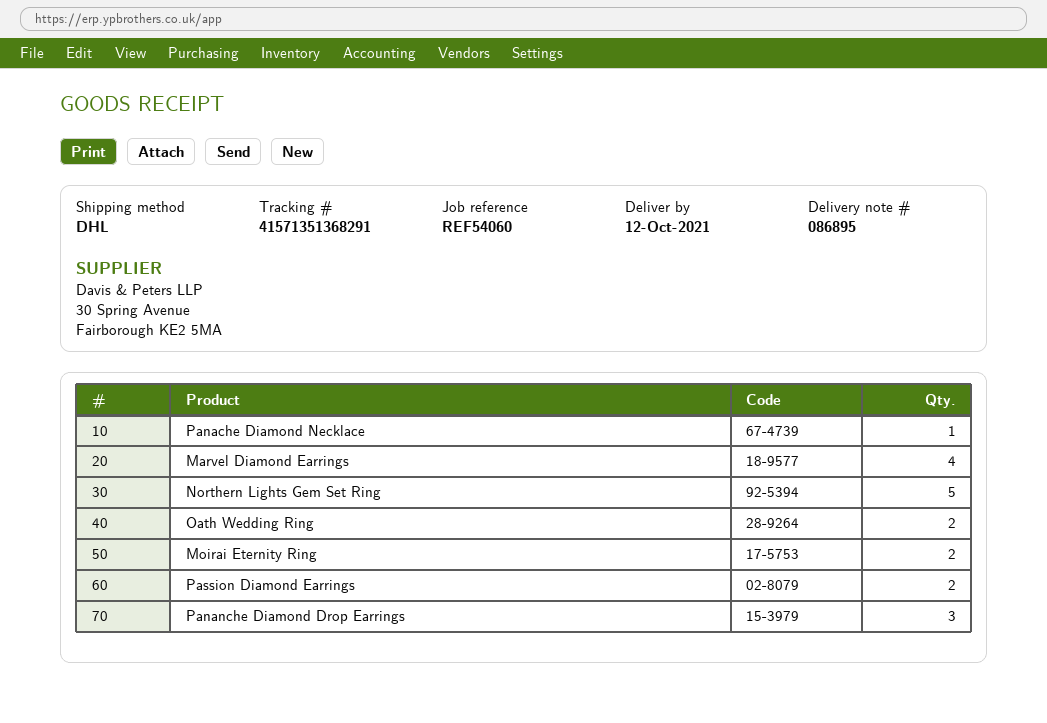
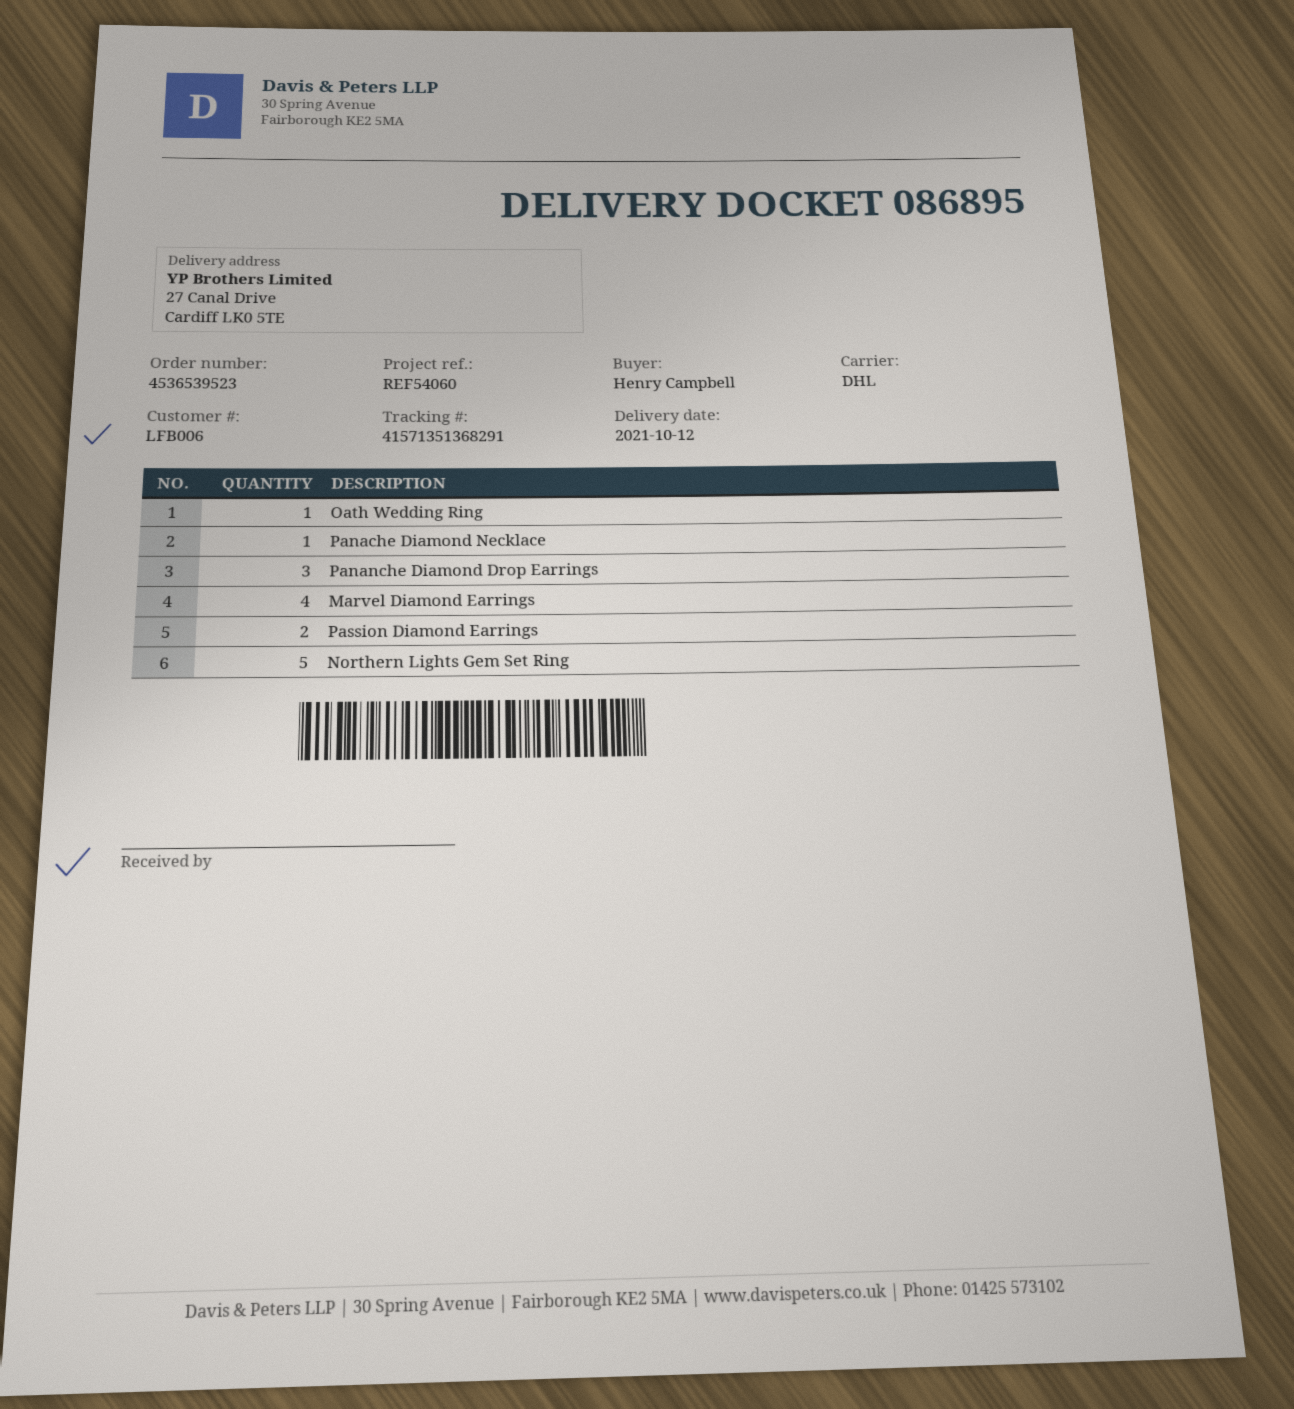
Oath Wedding Ring: 2 -> 1
Moirai Eternity Ring: 2 -> none

